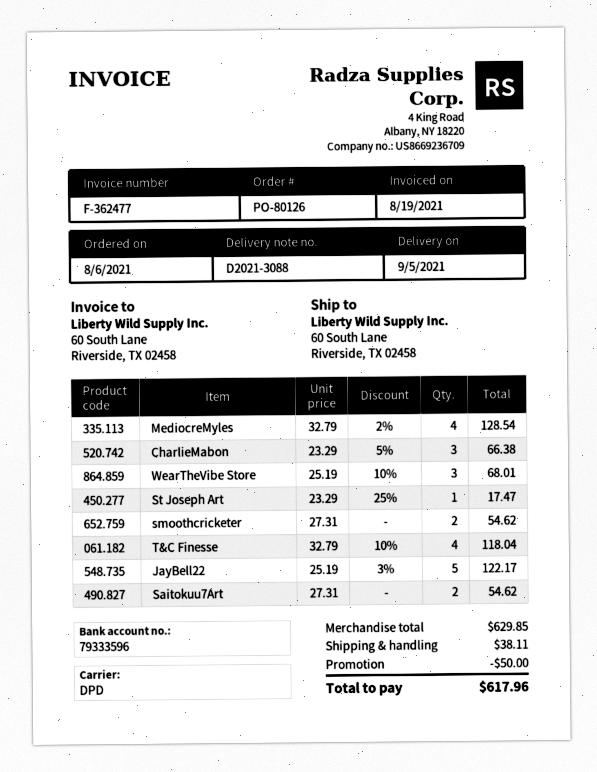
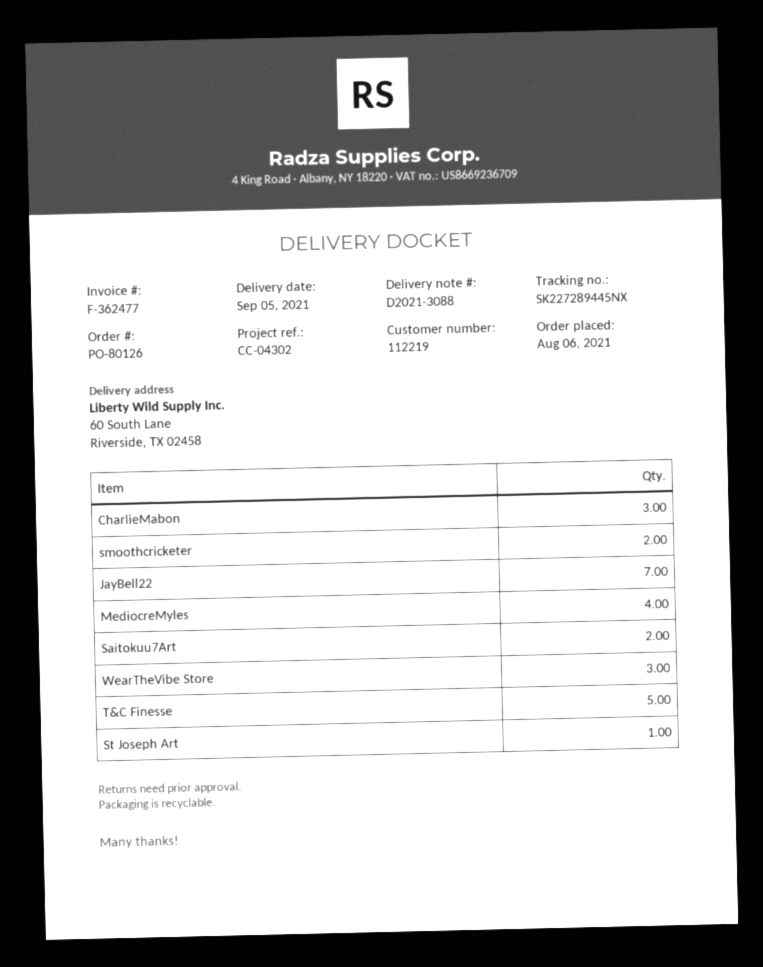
T&C Finesse: 4 -> 5
JayBell22: 5 -> 7

